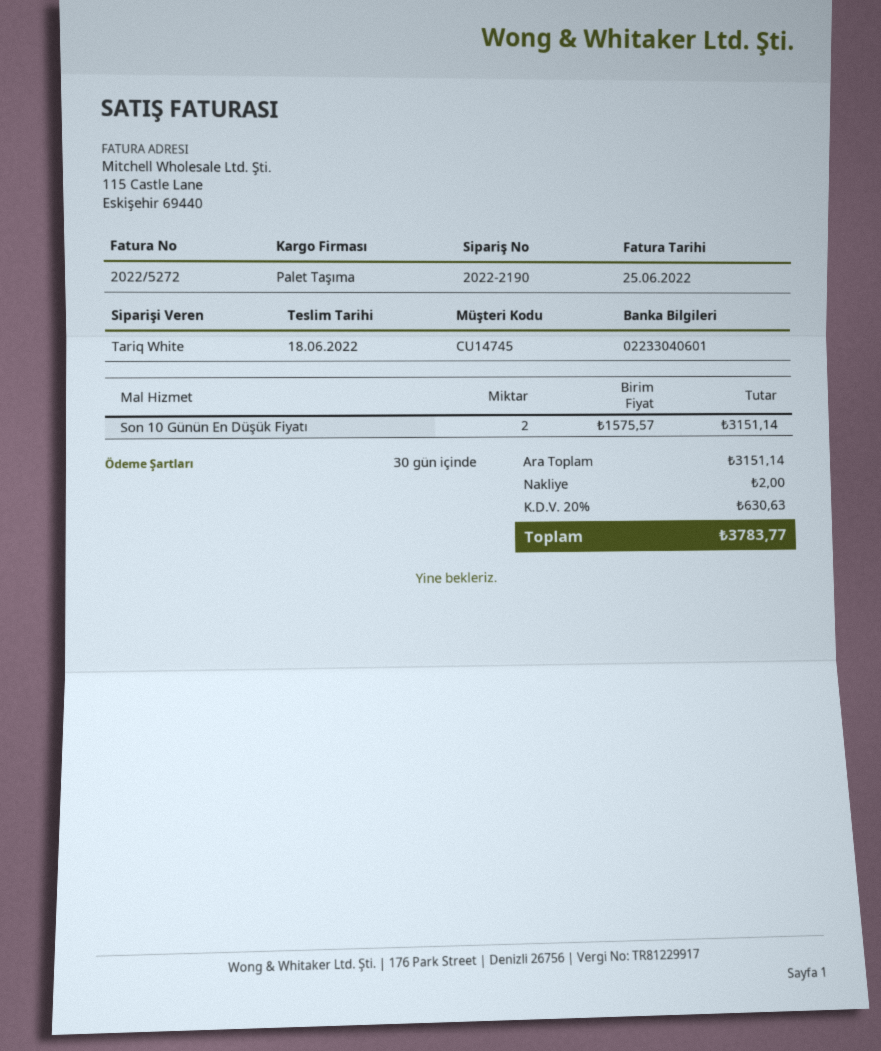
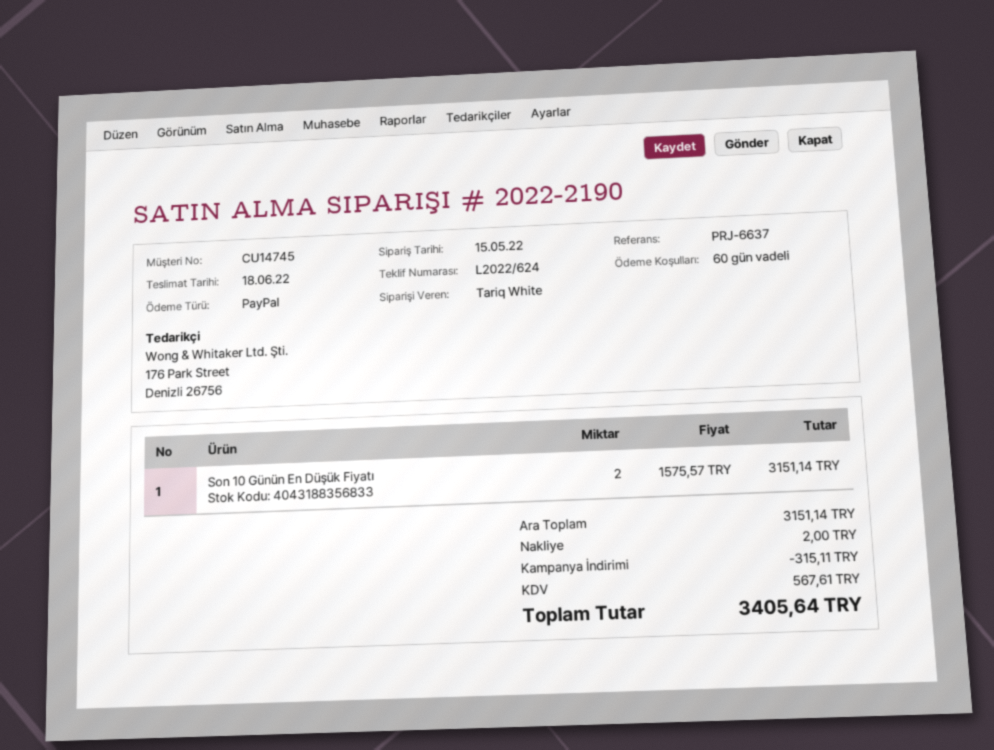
payment terms: 30 days -> 60 days
discount: none -> 315.11
tax: 630.63 -> 567.61
total: 3783.77 -> 3405.64

